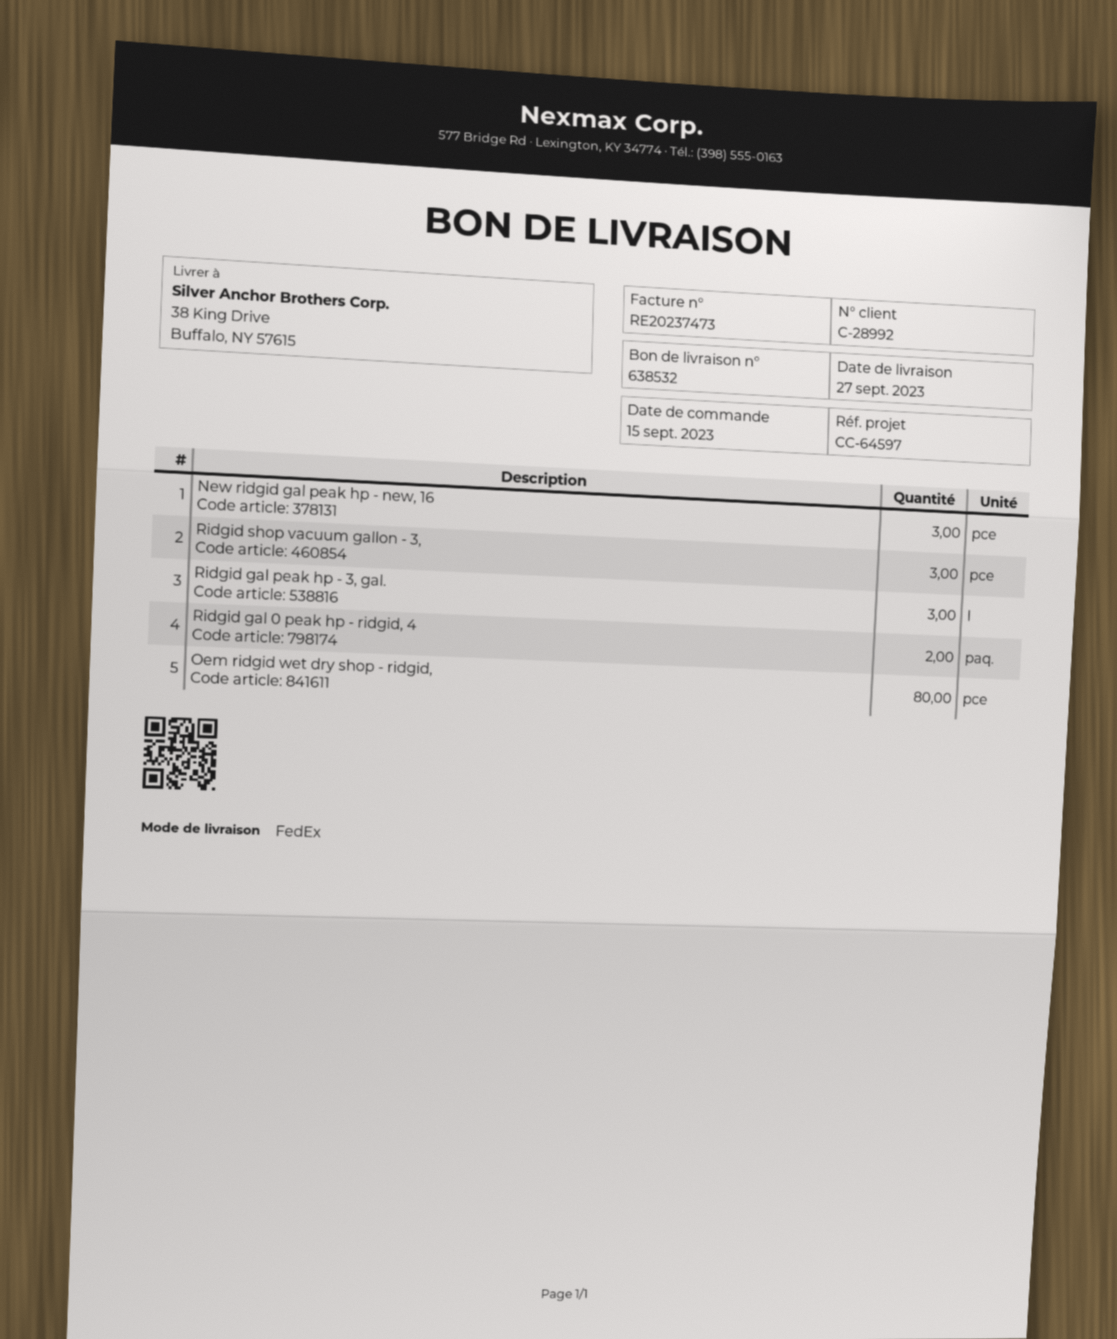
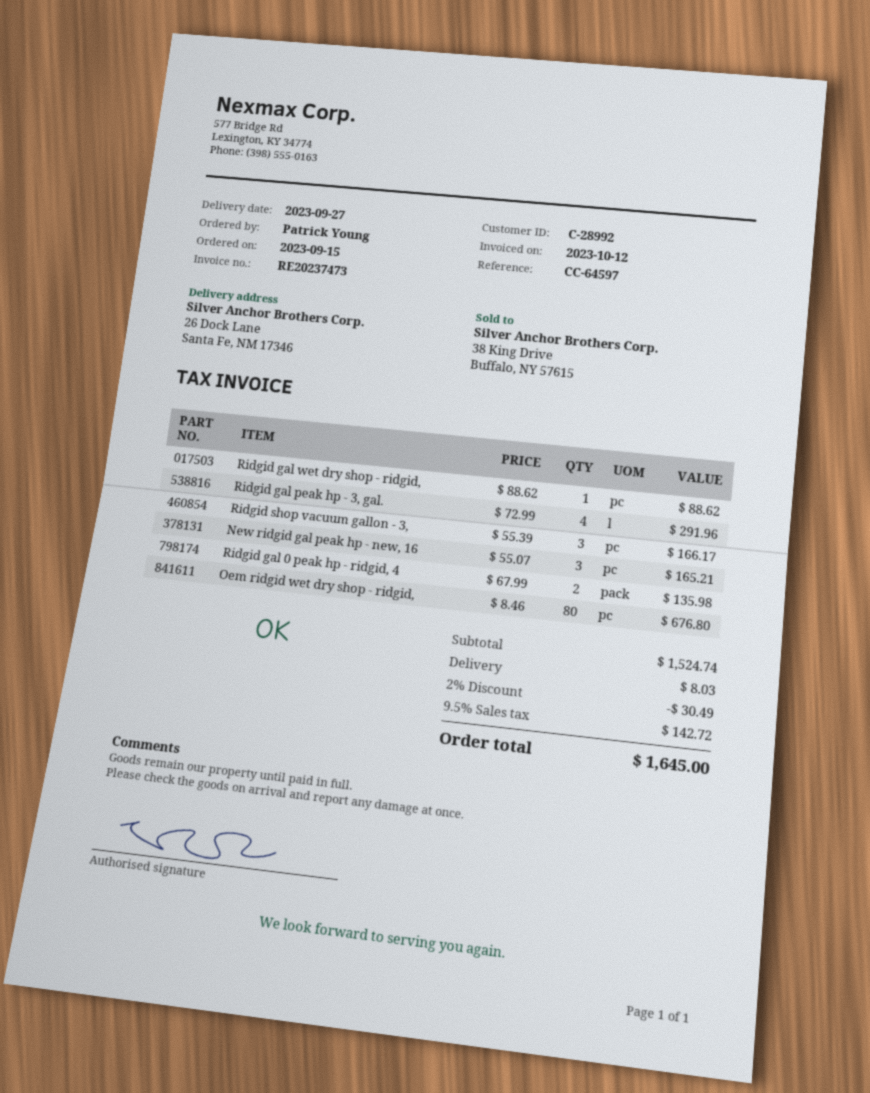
ship to: 38 King Drive, Buffalo, NY 57615 -> 26 Dock Lane, Santa Fe, NM 17346
Ridgid gal peak hp - 3, gal.: 3 -> 4
Ridgid gal wet dry shop - ridgid,: none -> 1

